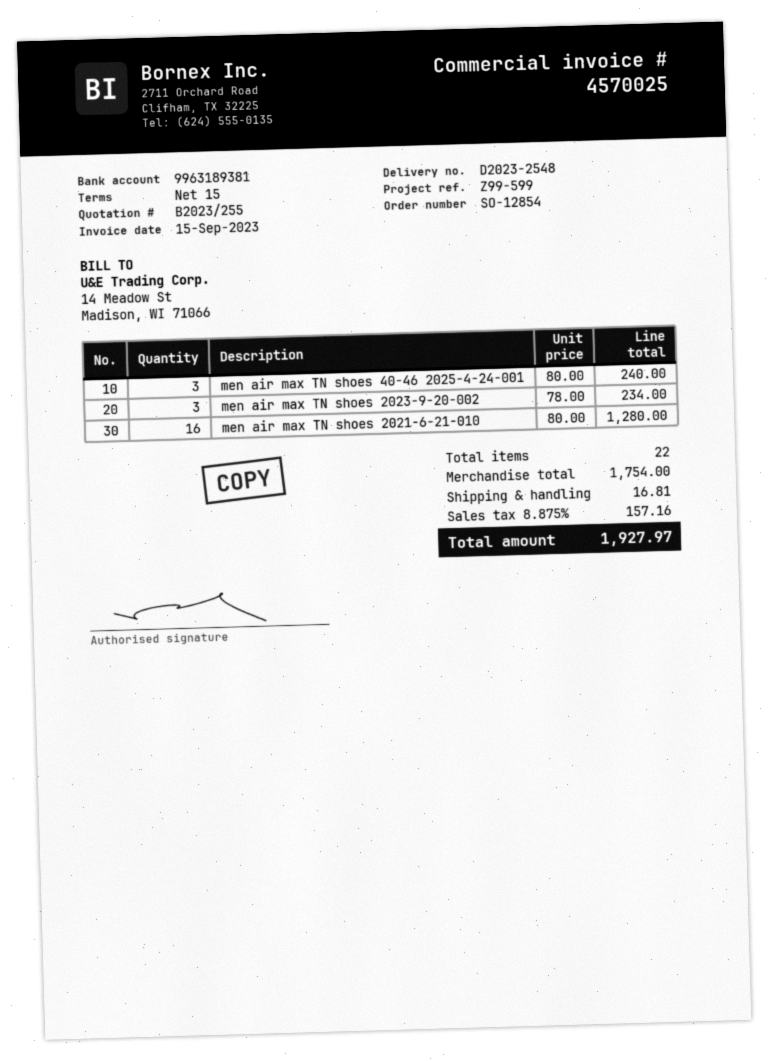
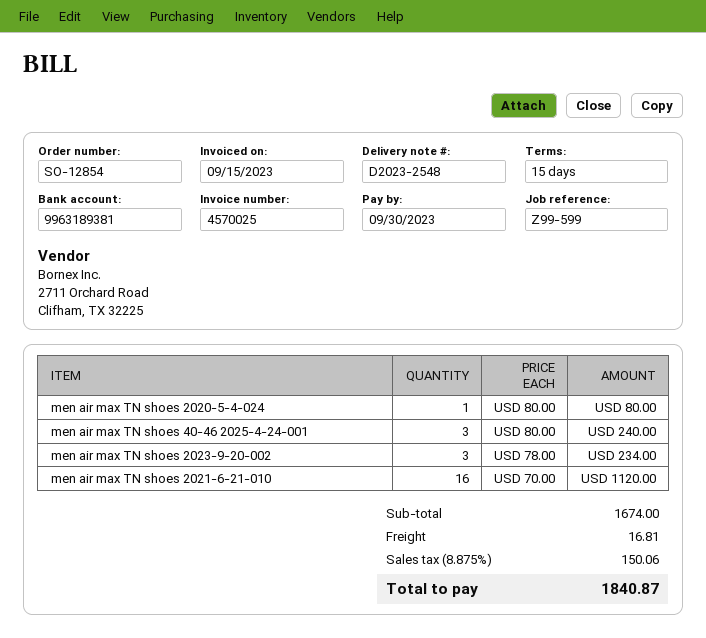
men air max TN shoes 2021-6-21-010: 16 x 80.00 = 1280.00 -> 16 x 70.00 = 1120.00
men air max TN shoes 2020-5-4-024: none -> 1 x 80.00 = 80.00
subtotal: 1754.00 -> 1674.00
tax: 8.875% = 157.16 -> 8.875% = 150.06
total: 1927.97 -> 1840.87

